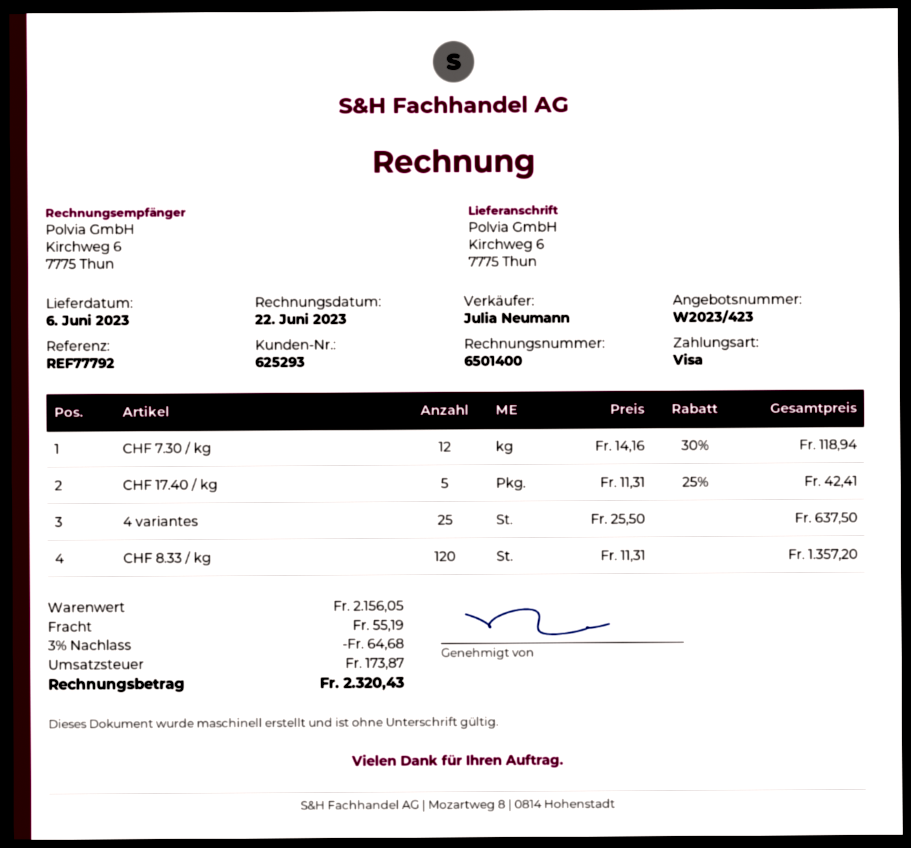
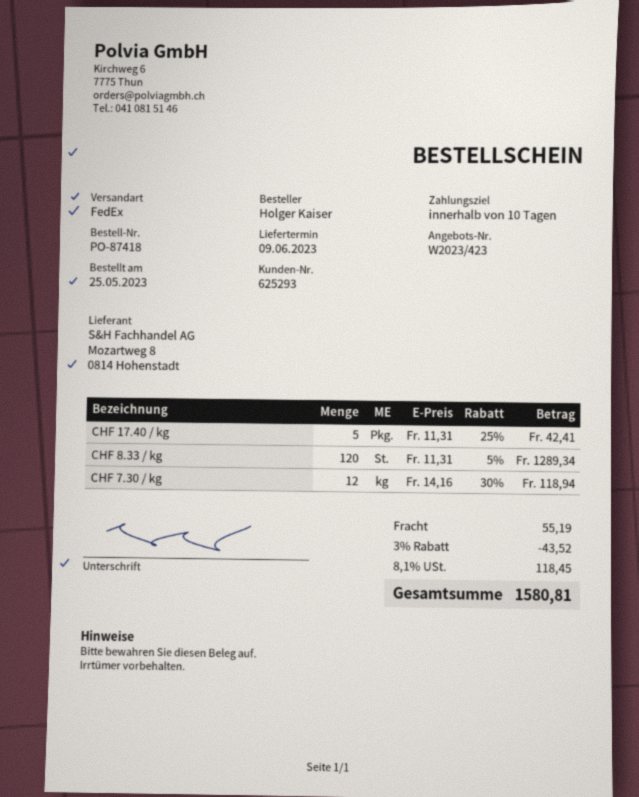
delivery date: 2023-06-06 -> 2023-06-09
4 variantes: 25 x 25.50 = 637.50 -> none
CHF 8.33 / kg: 120 x 11.31 = 1357.20 -> 120 x 11.31 - 5% = 1289.34
discount: 3% = 64.68 -> 3% = 43.52
tax: 173.87 -> 118.45
total: 2320.43 -> 1580.81

